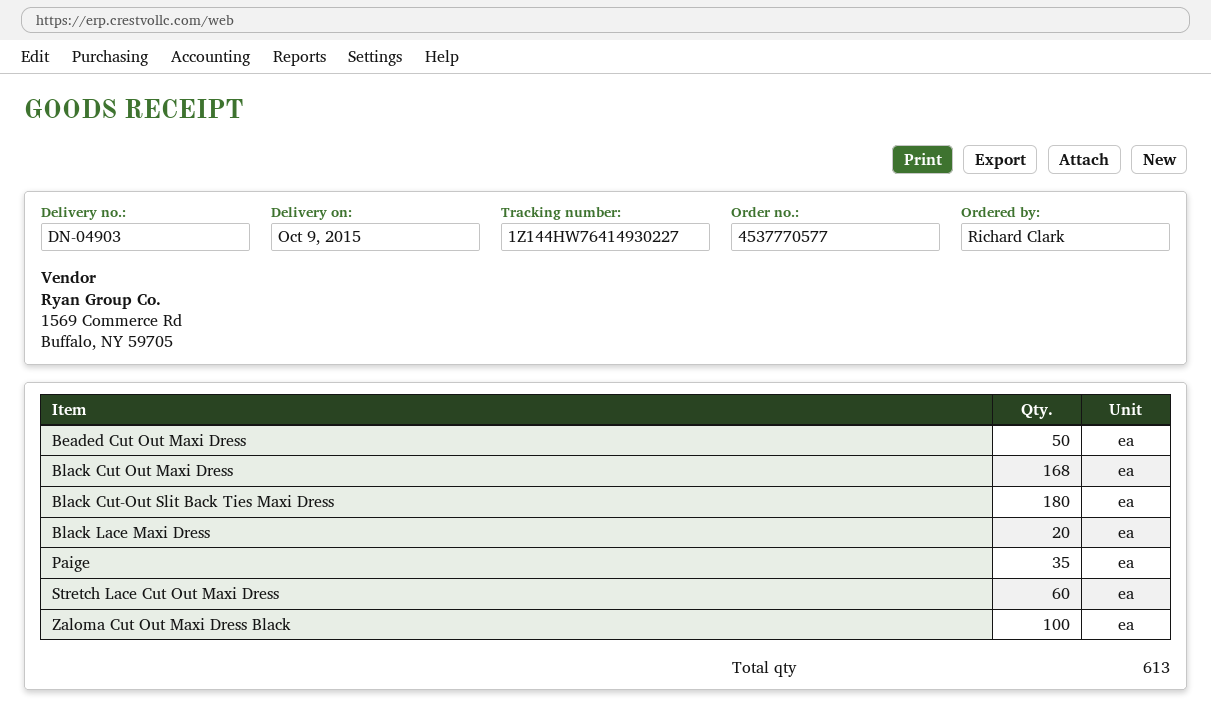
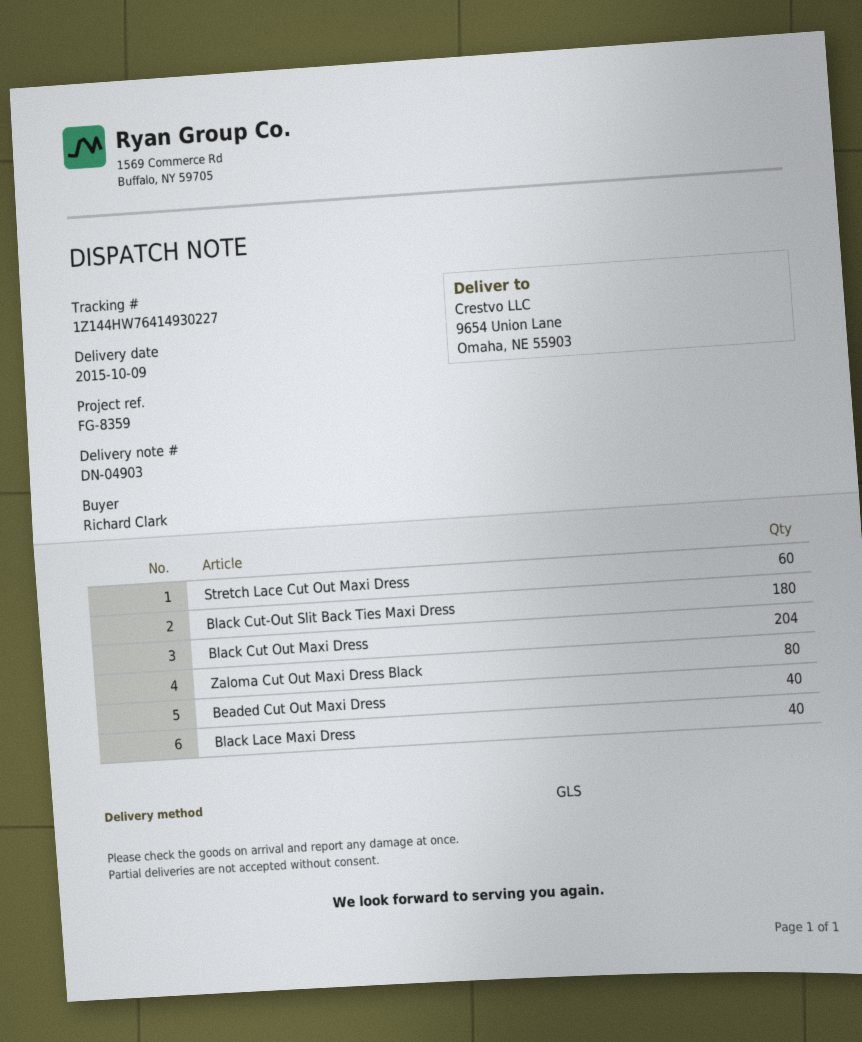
Beaded Cut Out Maxi Dress: 50 -> 40
Black Cut Out Maxi Dress: 168 -> 204
Black Lace Maxi Dress: 20 -> 40
Paige: 35 -> none
Zaloma Cut Out Maxi Dress Black: 100 -> 80

